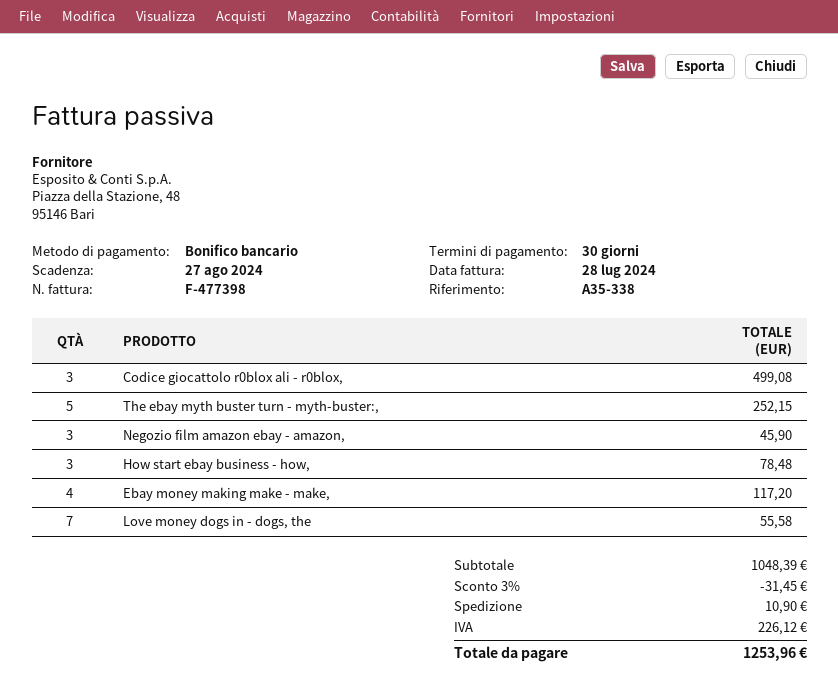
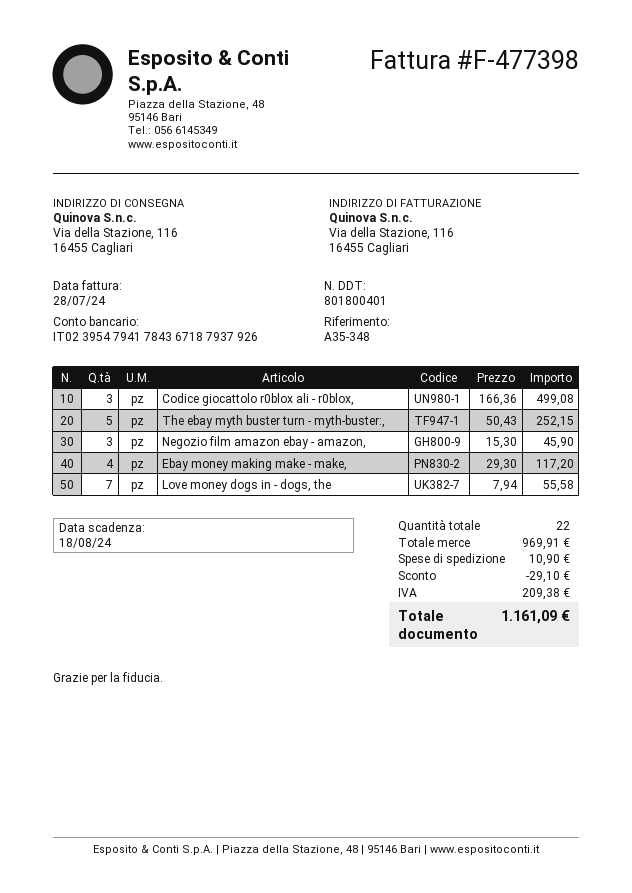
due date: 2024-08-27 -> 2024-08-18
reference: A35-338 -> A35-348
How start ebay business - how,: 3 for 78.48 -> none
subtotal: 1048.39 -> 969.91
discount: 31.45 -> 29.10
tax: 226.12 -> 209.38
total: 1253.96 -> 1161.09

